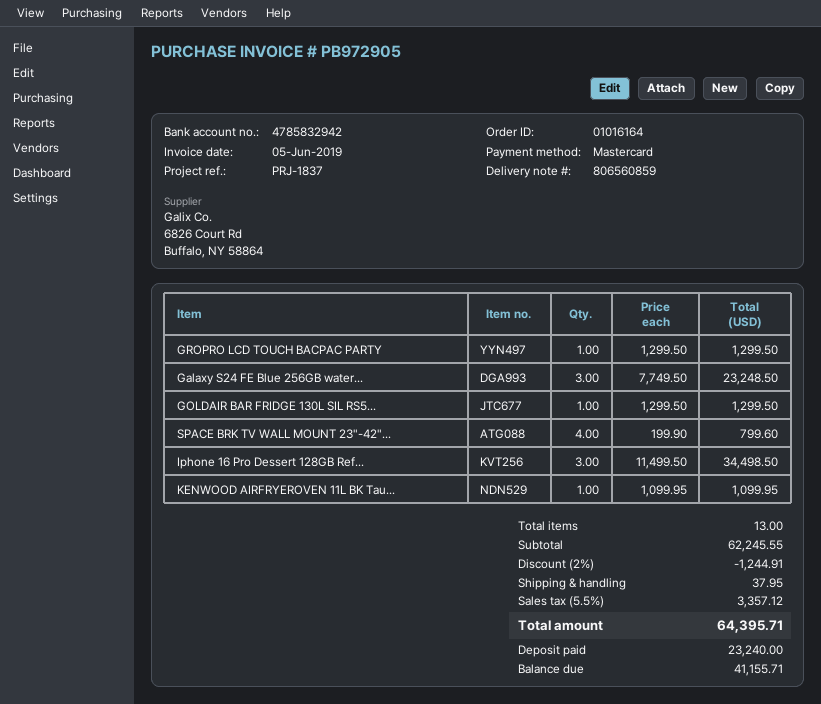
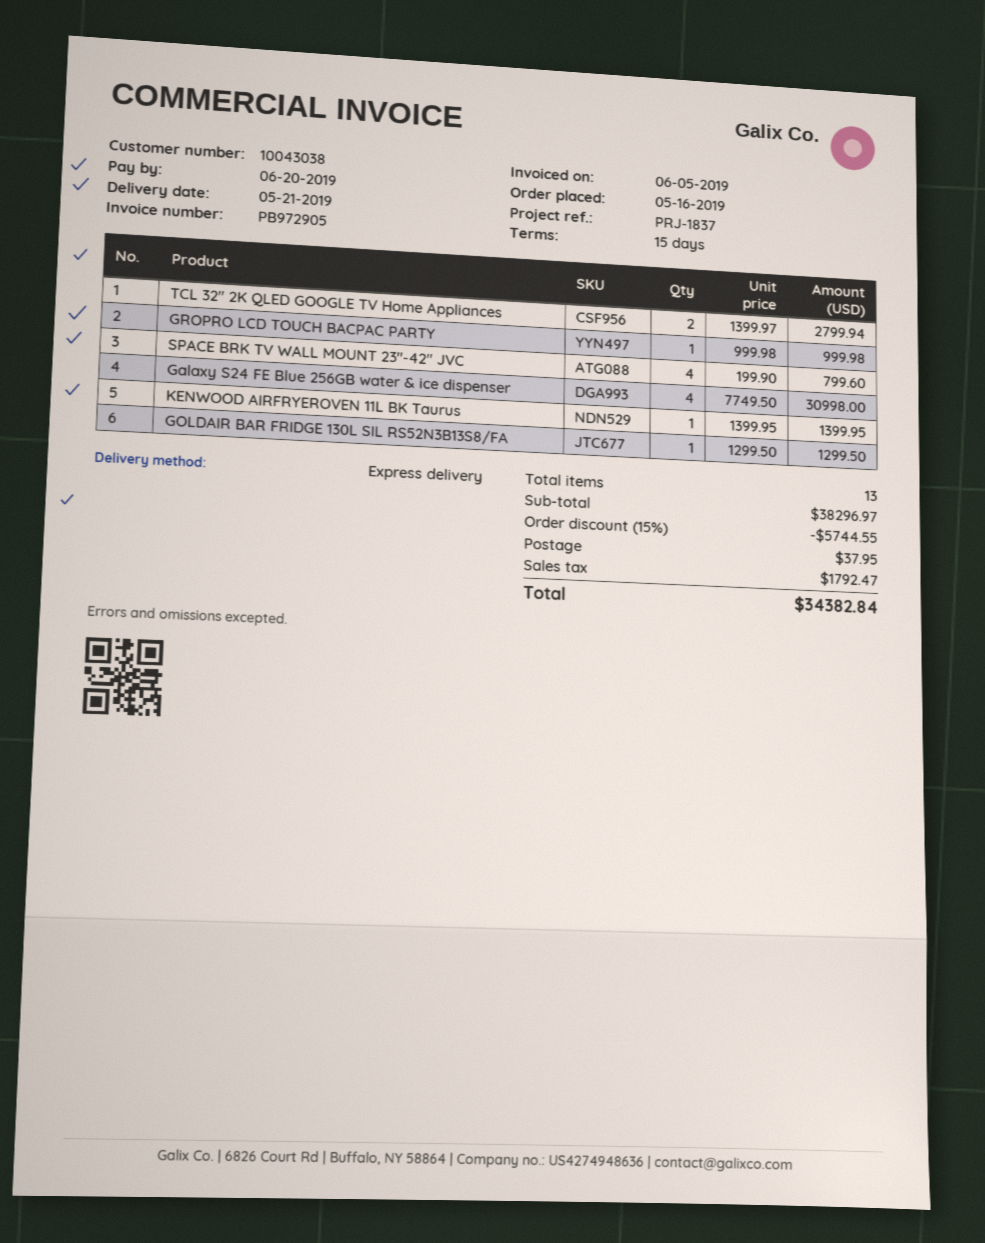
GROPRO LCD TOUCH BACPAC PARTY: 1 x 1299.50 = 1299.50 -> 1 x 999.98 = 999.98
Galaxy S24 FE Blue 256GB water...: 3 x 7749.50 = 23248.50 -> 4 x 7749.50 = 30998.00
Iphone 16 Pro Dessert 128GB Ref...: 3 x 11499.50 = 34498.50 -> none
KENWOOD AIRFRYEROVEN 11L BK Tau...: 1 x 1099.95 = 1099.95 -> 1 x 1399.95 = 1399.95
TCL 32" 2K QLED GOOGLE TV Home Appliances: none -> 2 x 1399.97 = 2799.94
subtotal: 62245.55 -> 38296.97
discount: 2% = 1244.91 -> 15% = 5744.55
tax: 3357.12 -> 1792.47
total: 64395.71 -> 34382.84

